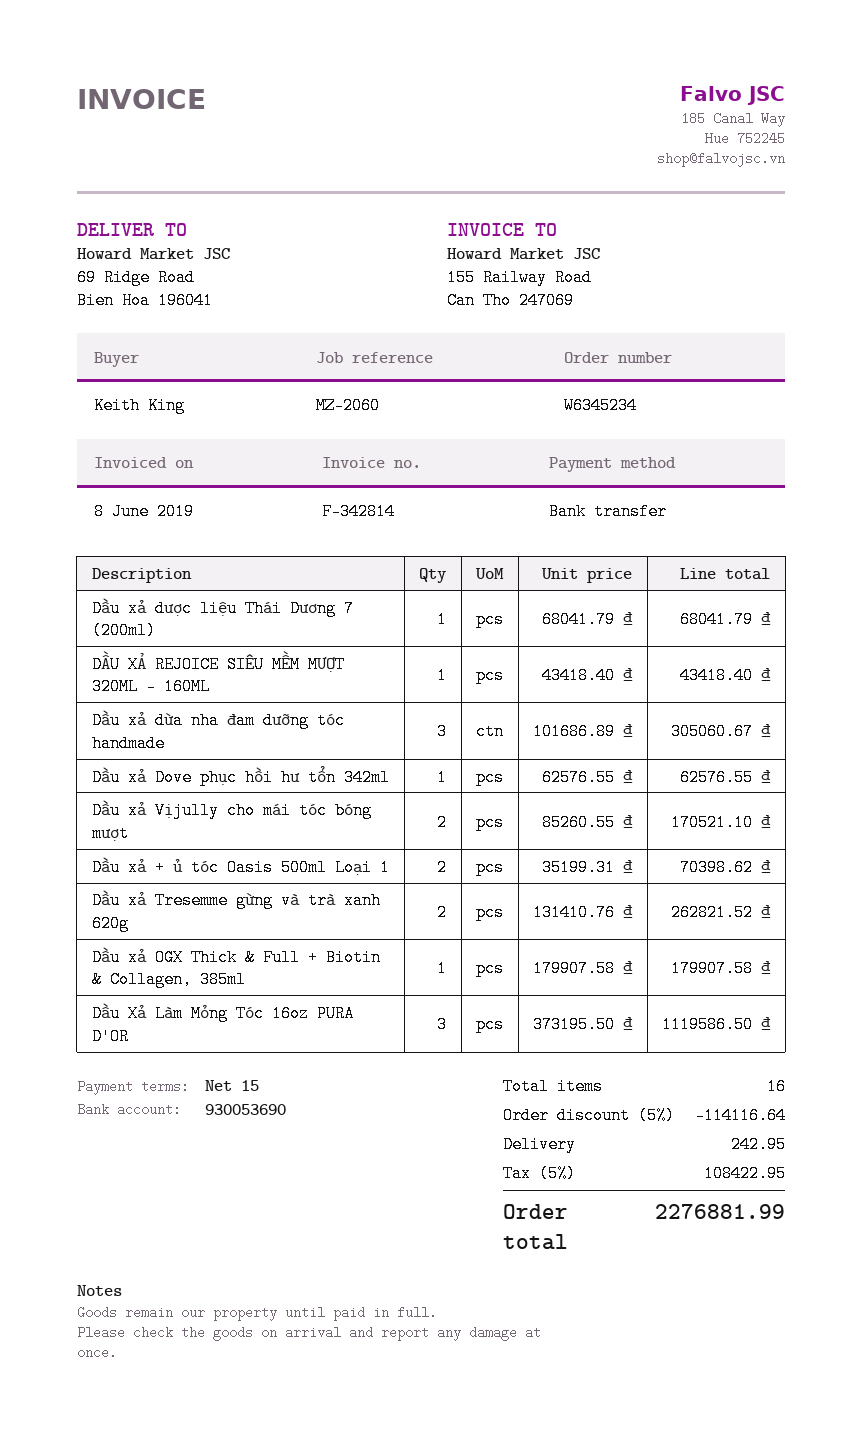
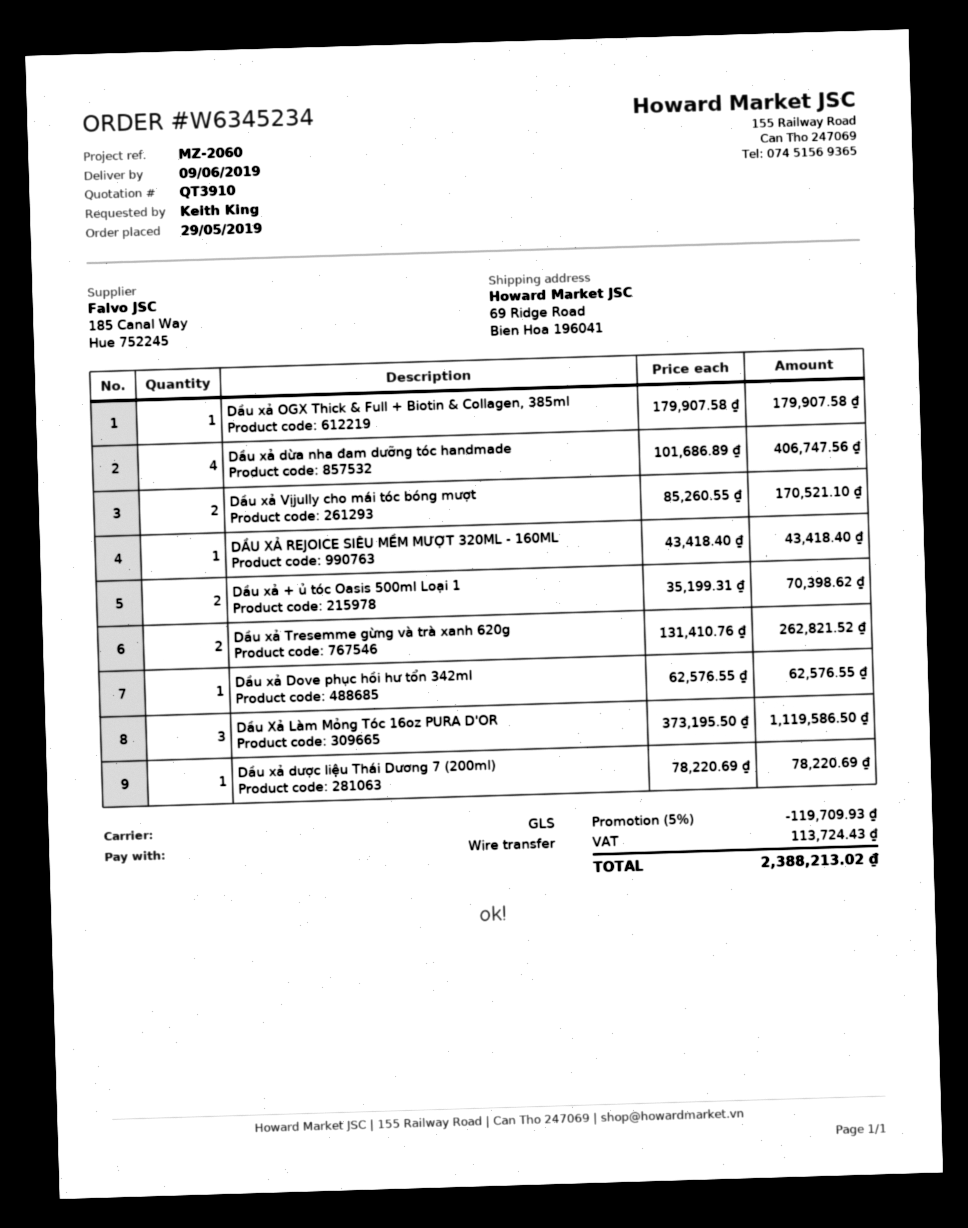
Dầu xả dược liệu Thái Dương 7 (200ml): 1 x 68041.79 = 68041.79 -> 1 x 78220.69 = 78220.69
Dầu xả dừa nha đam dưỡng tóc handmade: 3 x 101686.89 = 305060.67 -> 4 x 101686.89 = 406747.56
discount: 5% = 114116.64 -> 5% = 119709.93
shipping: 242.95 -> none
tax: 108422.95 -> 113724.43
total: 2276881.99 -> 2388213.02

